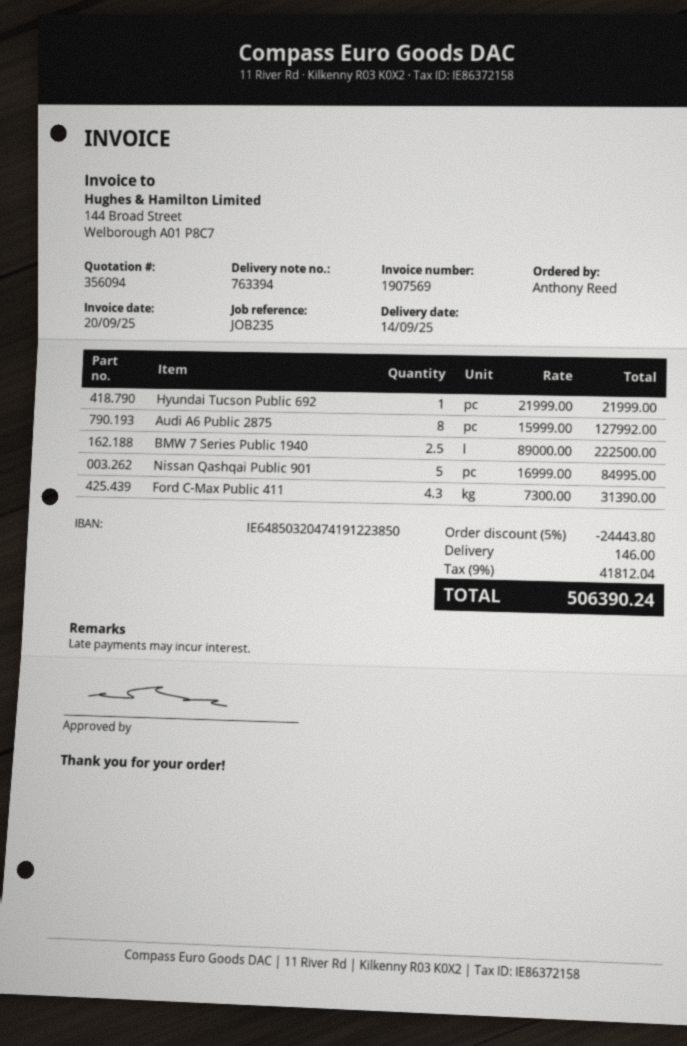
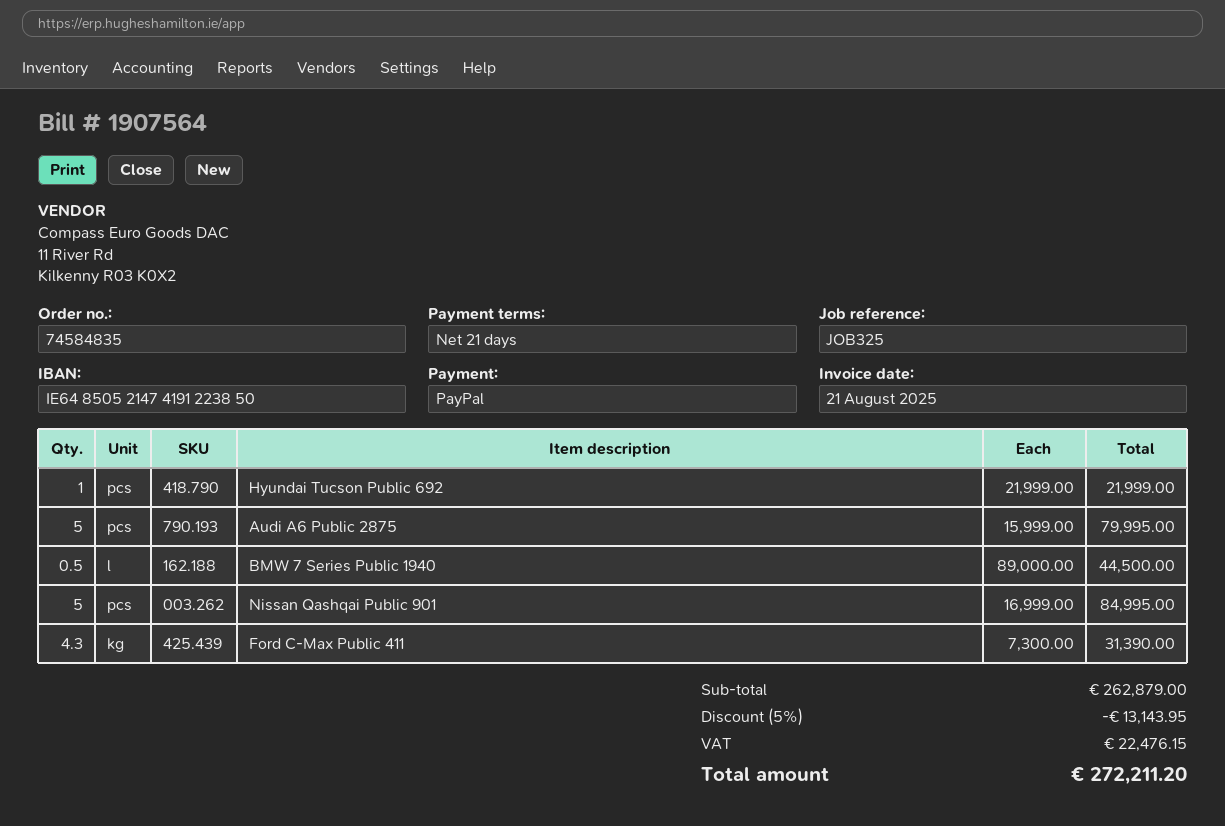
invoice number: 1907569 -> 1907564
invoice date: 2025-09-20 -> 2025-08-21
reference: JOB235 -> JOB325
bank account: IE64850320474191223850 -> IE64850521474191223850
Audi A6 Public 2875: 8 x 15999.00 = 127992.00 -> 5 x 15999.00 = 79995.00
BMW 7 Series Public 1940: 2.5 x 89000.00 = 222500.00 -> 0.5 x 89000.00 = 44500.00
discount: 5% = 24443.80 -> 5% = 13143.95
shipping: 146.00 -> none
tax: 41812.04 -> 22476.15
total: 506390.24 -> 272211.20

